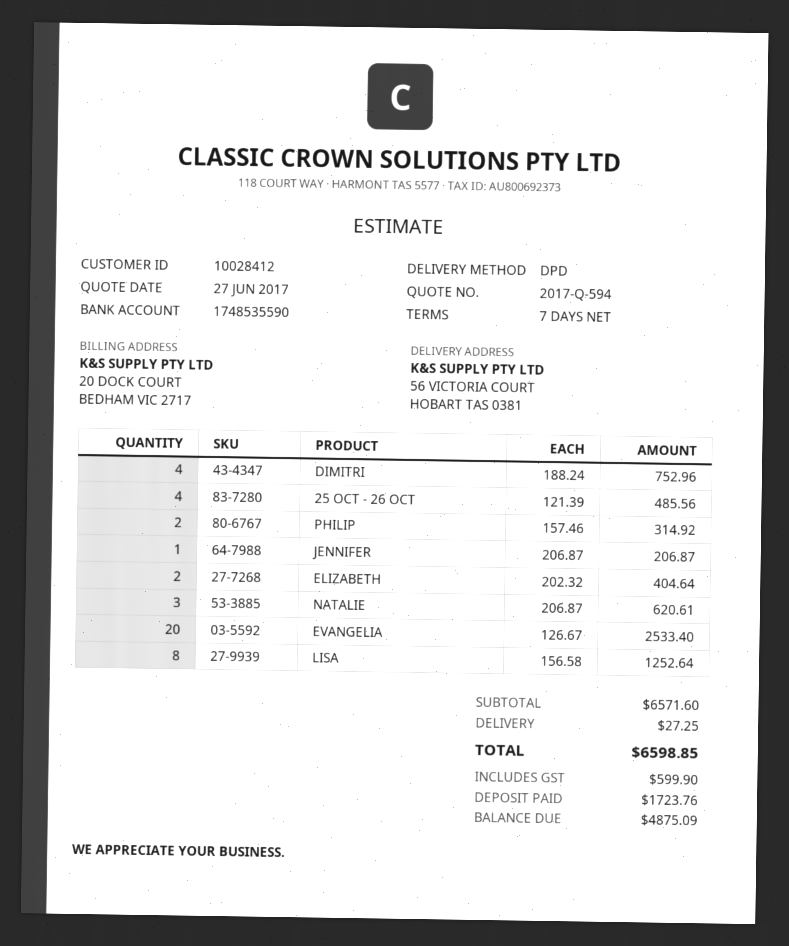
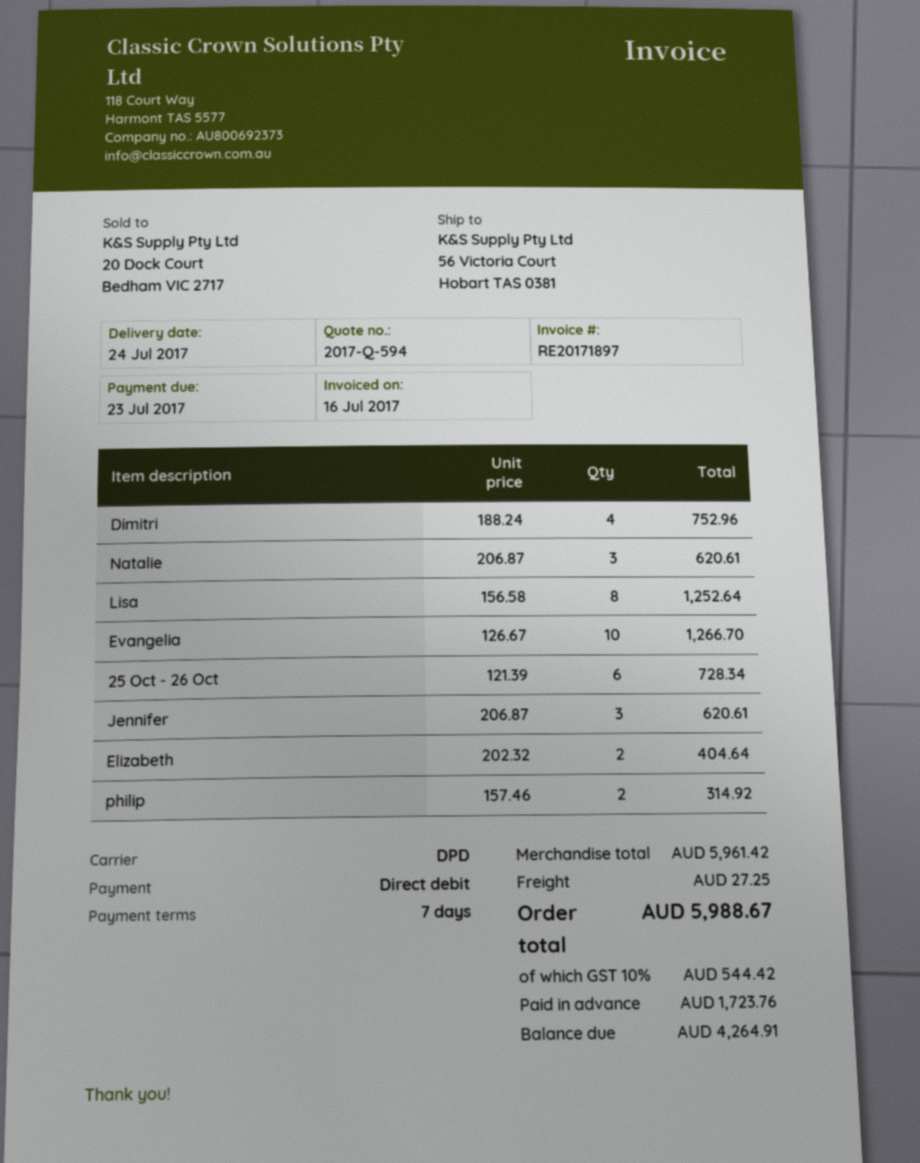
25 OCT - 26 OCT: 4 x 121.39 = 485.56 -> 6 x 121.39 = 728.34
JENNIFER: 1 x 206.87 = 206.87 -> 3 x 206.87 = 620.61
EVANGELIA: 20 x 126.67 = 2533.40 -> 10 x 126.67 = 1266.70
subtotal: 6571.60 -> 5961.42
tax: 599.90 -> 544.42
total: 6598.85 -> 5988.67
balance: 4875.09 -> 4264.91

